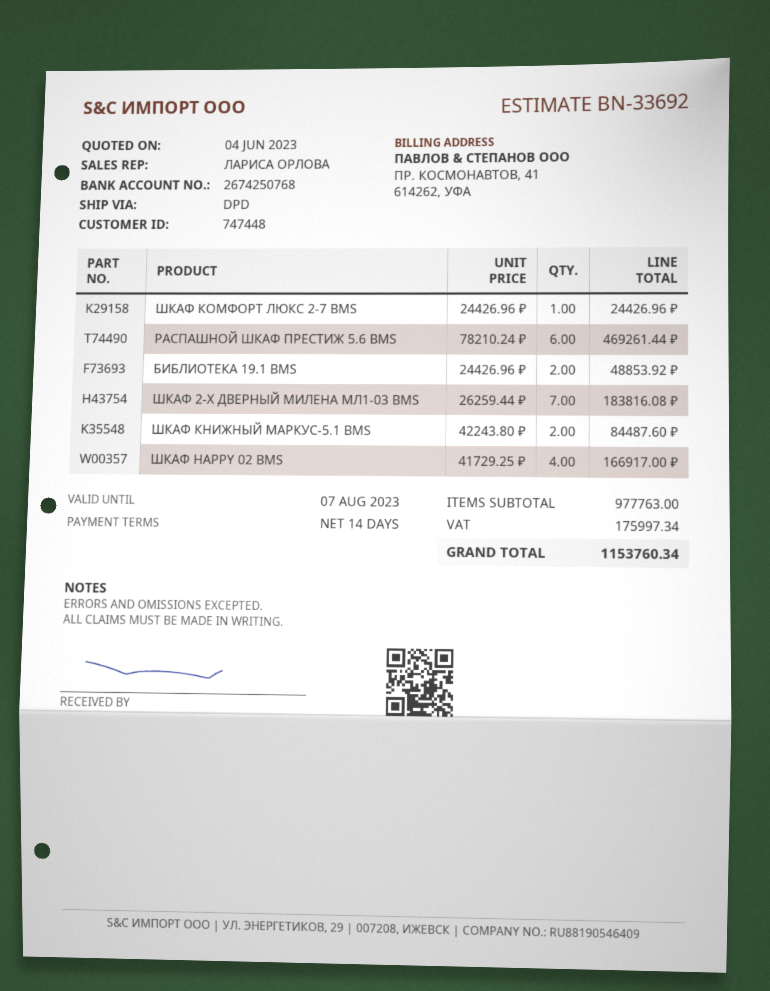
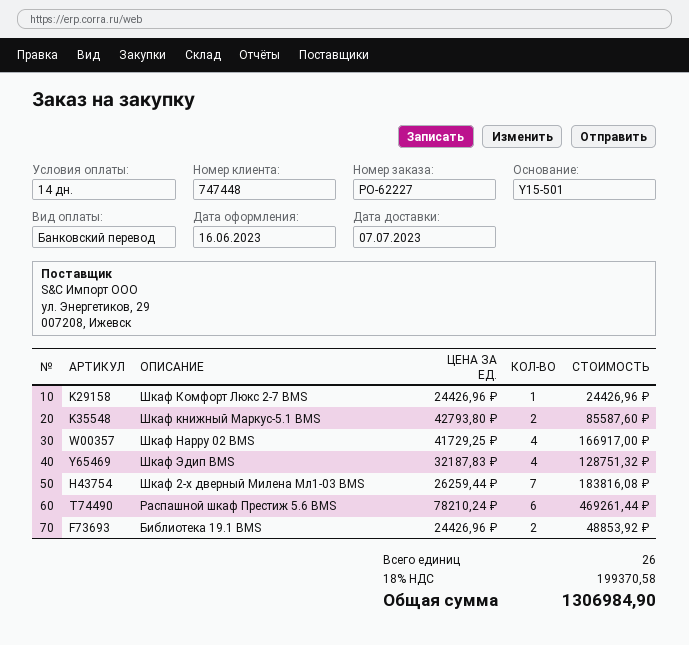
ШКАФ КНИЖНЫЙ МАРКУС-5.1 BMS: 2 x 42243.80 = 84487.60 -> 2 x 42793.80 = 85587.60
Шкаф Эдип BMS: none -> 4 x 32187.83 = 128751.32
tax: 175997.34 -> 199370.58
total: 1153760.34 -> 1306984.90

